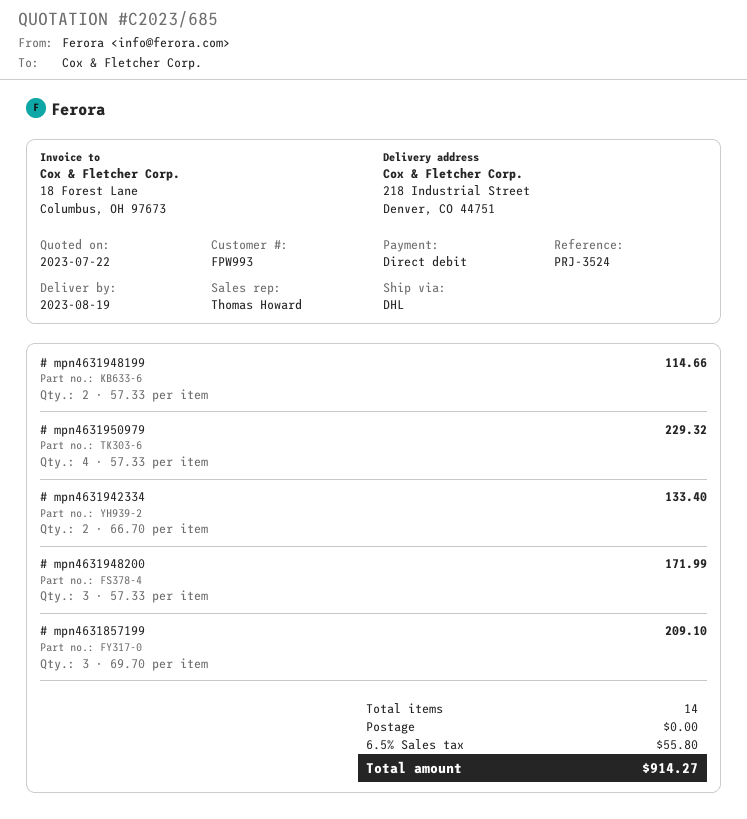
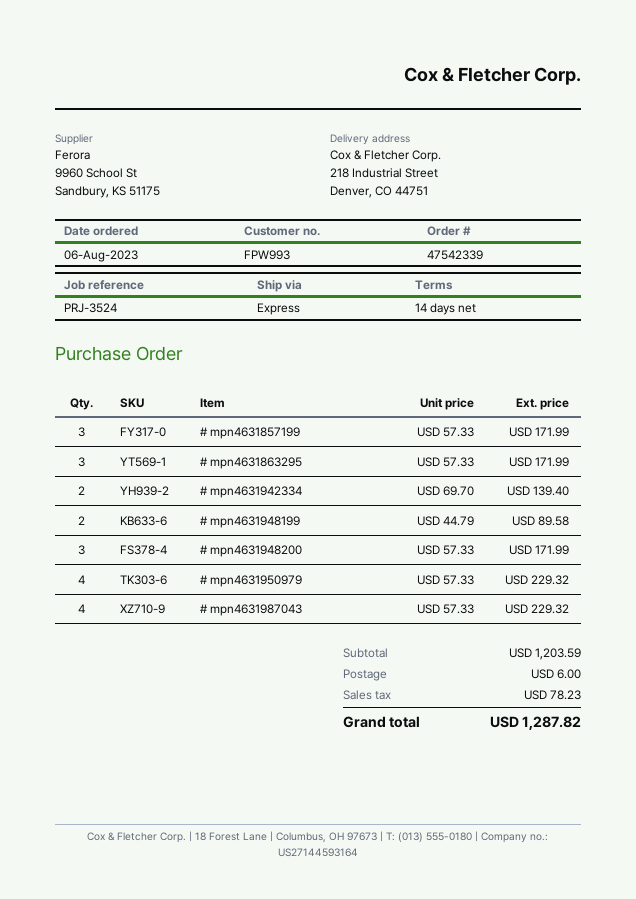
shipping method: DHL -> express
# mpn4631948199: 2 x 57.33 = 114.66 -> 2 x 44.79 = 89.58
# mpn4631942334: 2 x 66.70 = 133.40 -> 2 x 69.70 = 139.40
# mpn4631857199: 3 x 69.70 = 209.10 -> 3 x 57.33 = 171.99
# mpn4631863295: none -> 3 x 57.33 = 171.99
# mpn4631987043: none -> 4 x 57.33 = 229.32
shipping: 0.00 -> 6.00
tax: 55.80 -> 78.23
total: 914.27 -> 1287.82

